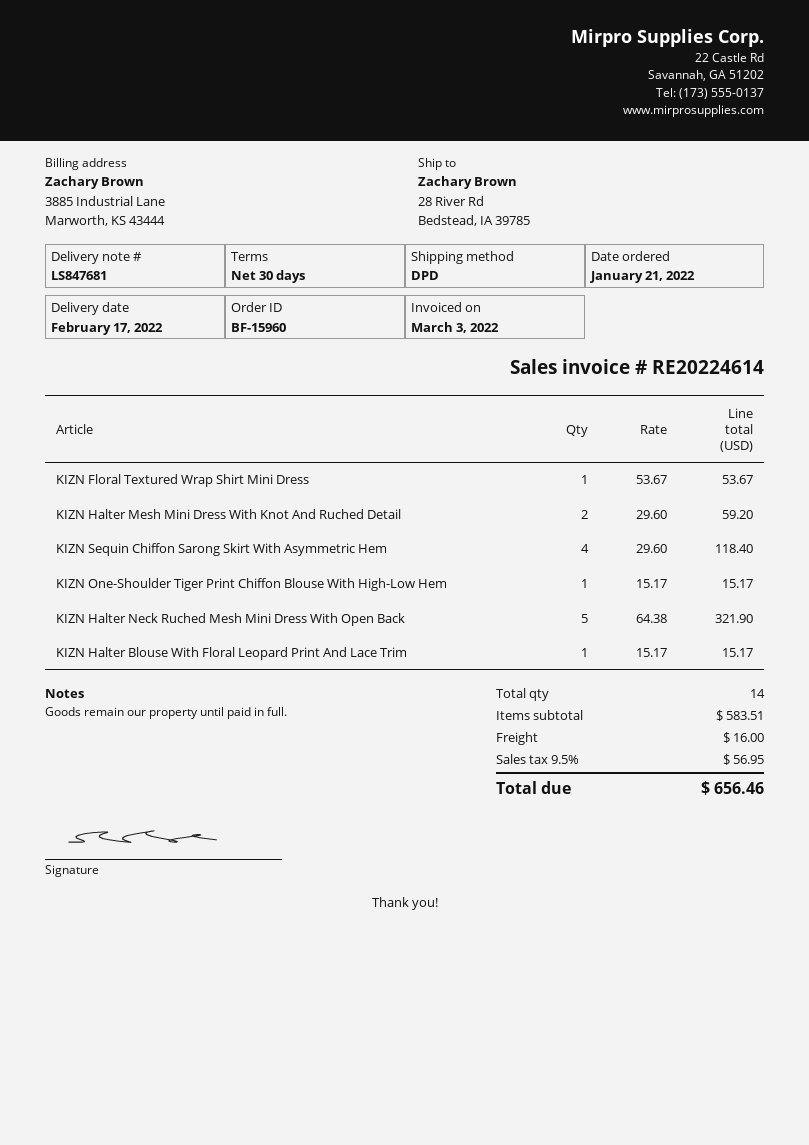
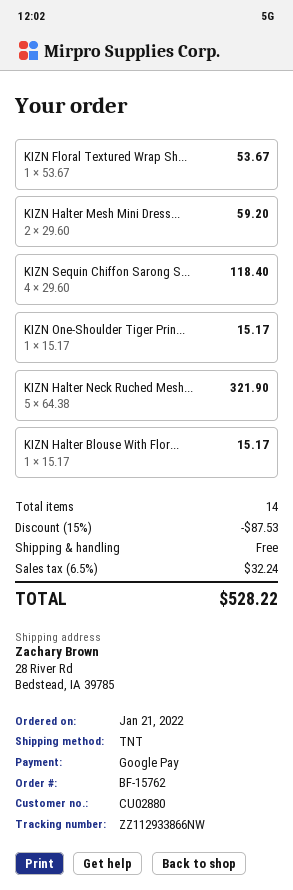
order number: BF-15960 -> BF-15762
shipping method: DPD -> TNT
discount: none -> 15% = 87.53
shipping: 16.00 -> 0.00
tax: 9.5% = 56.95 -> 6.5% = 32.24
total: 656.46 -> 528.22

